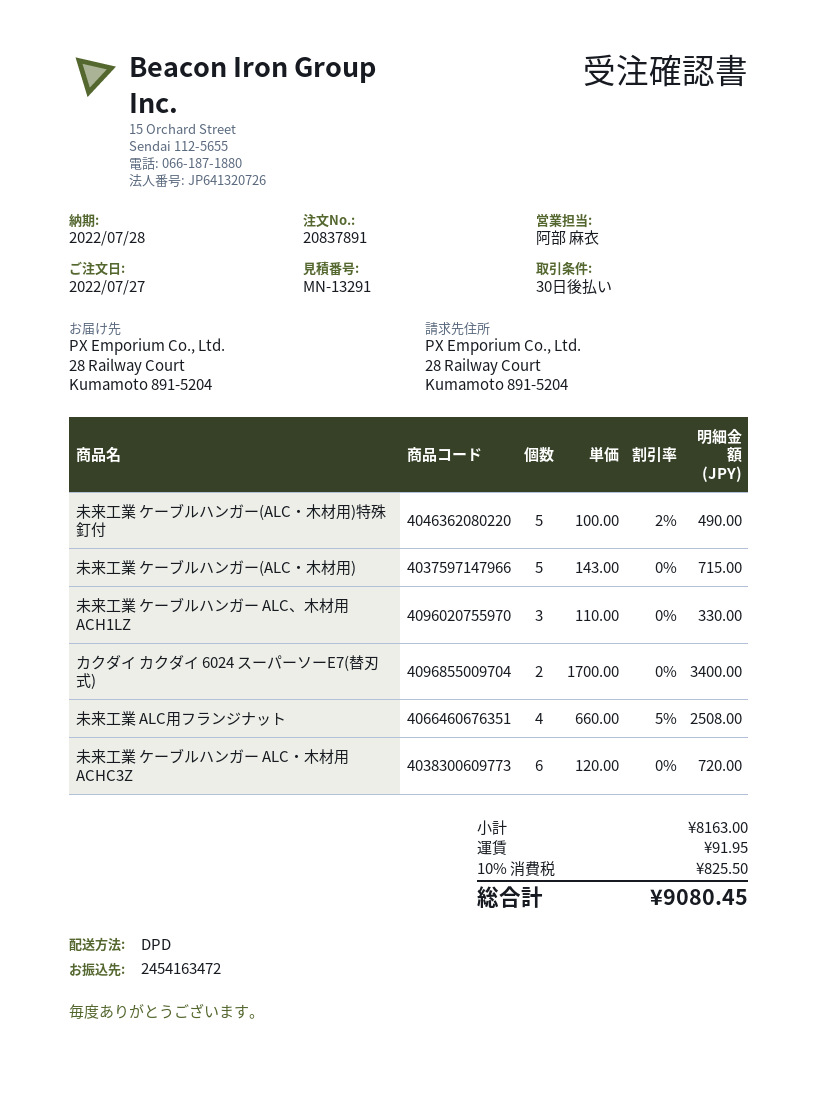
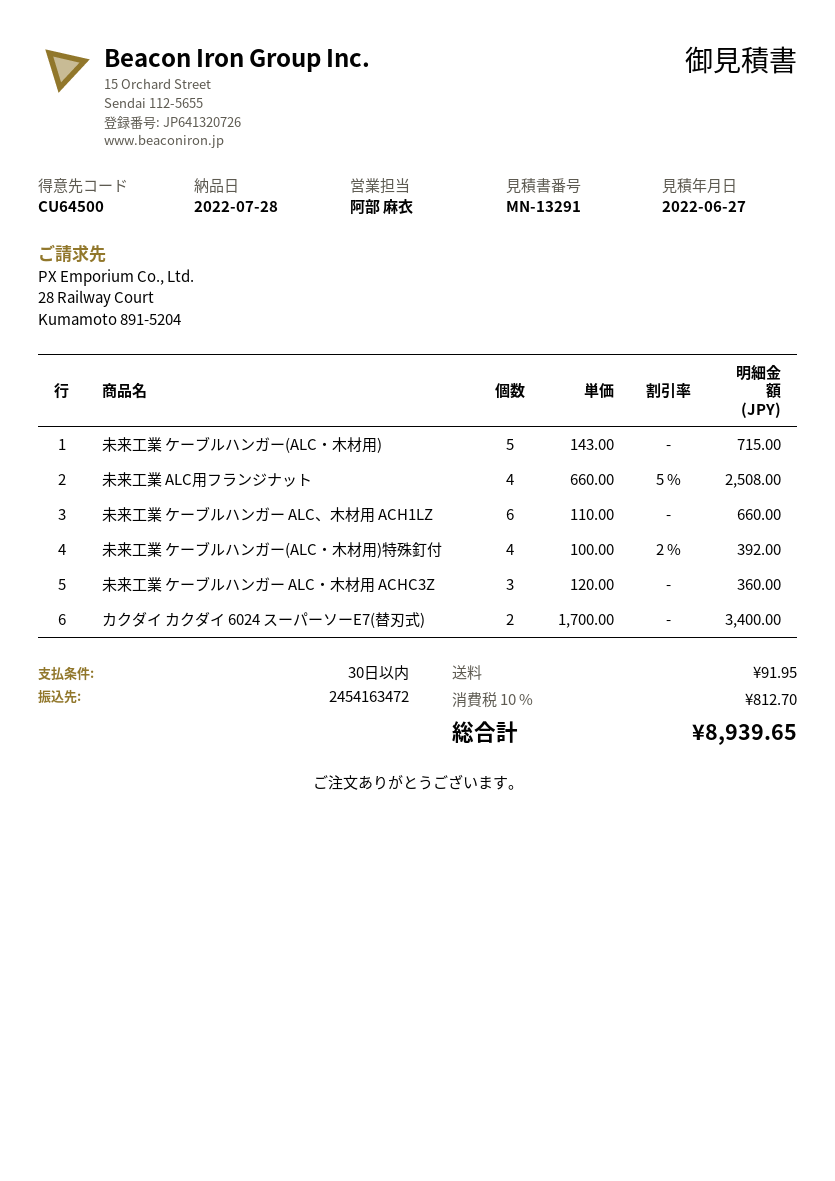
未来工業 ケーブルハンガー(ALC・木材用)特殊釘付: 5 x 100.00 - 2% = 490.00 -> 4 x 100.00 - 2% = 392.00
未来工業 ケーブルハンガー ALC、木材用 ACH1LZ: 3 x 110.00 = 330.00 -> 6 x 110.00 = 660.00
未来工業 ケーブルハンガー ALC・木材用 ACHC3Z: 6 x 120.00 = 720.00 -> 3 x 120.00 = 360.00
tax: 10% = 825.50 -> 10% = 812.70
total: 9080.45 -> 8939.65

